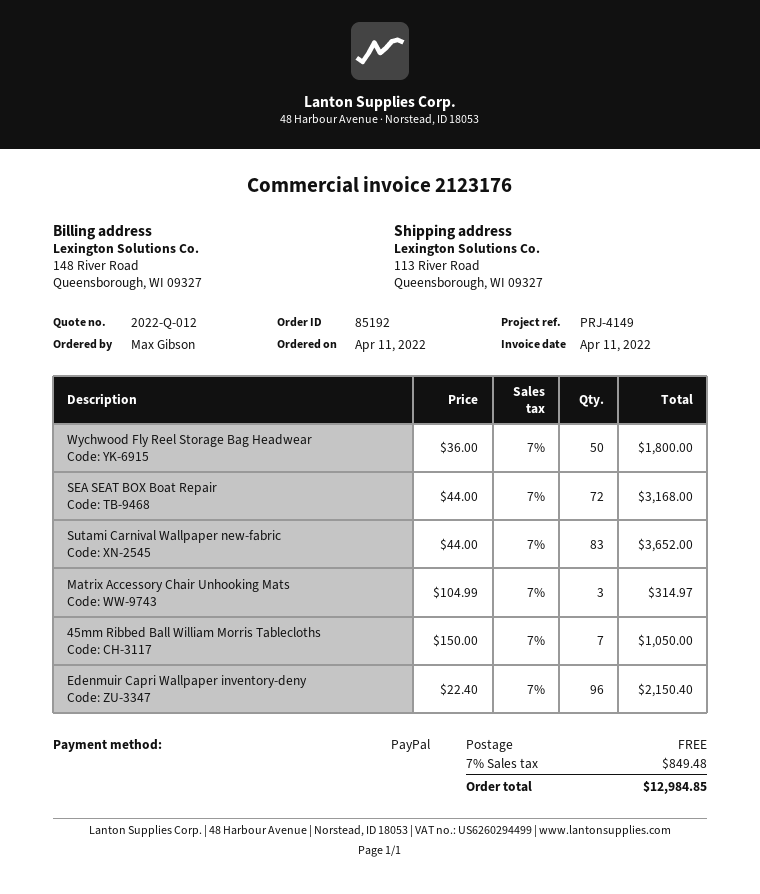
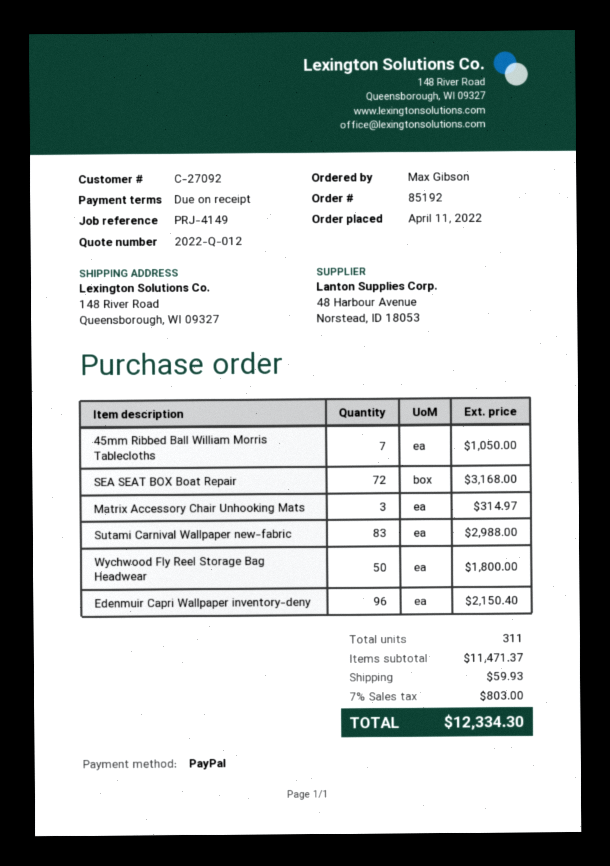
ship to: 113 River Road, Queensborough, WI 09327 -> 148 River Road, Queensborough, WI 09327
Sutami Carnival Wallpaper new-fabric: 83 for 3652.00 -> 83 for 2988.00
shipping: 0.00 -> 59.93
tax: 7% = 849.48 -> 7% = 803.00
total: 12984.85 -> 12334.30

